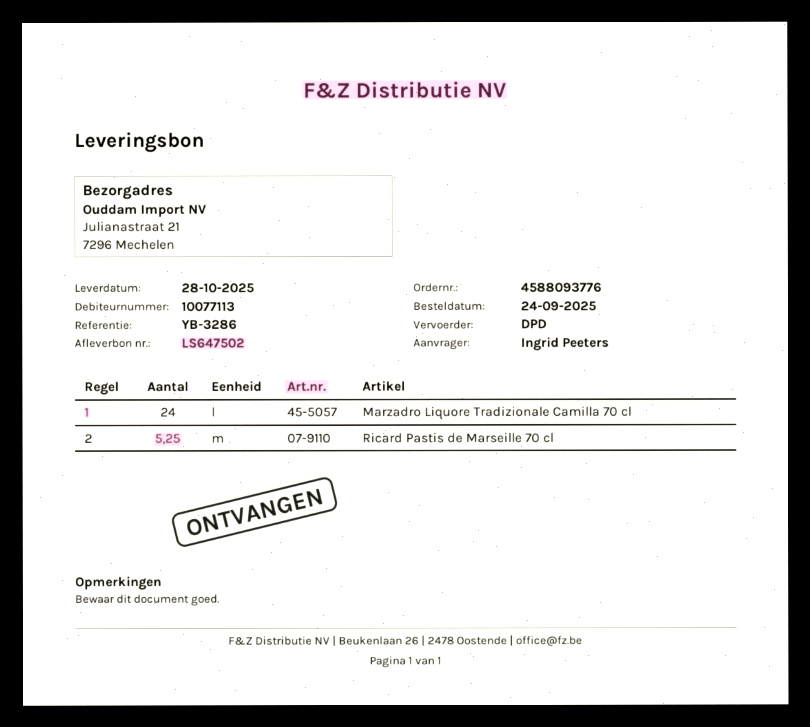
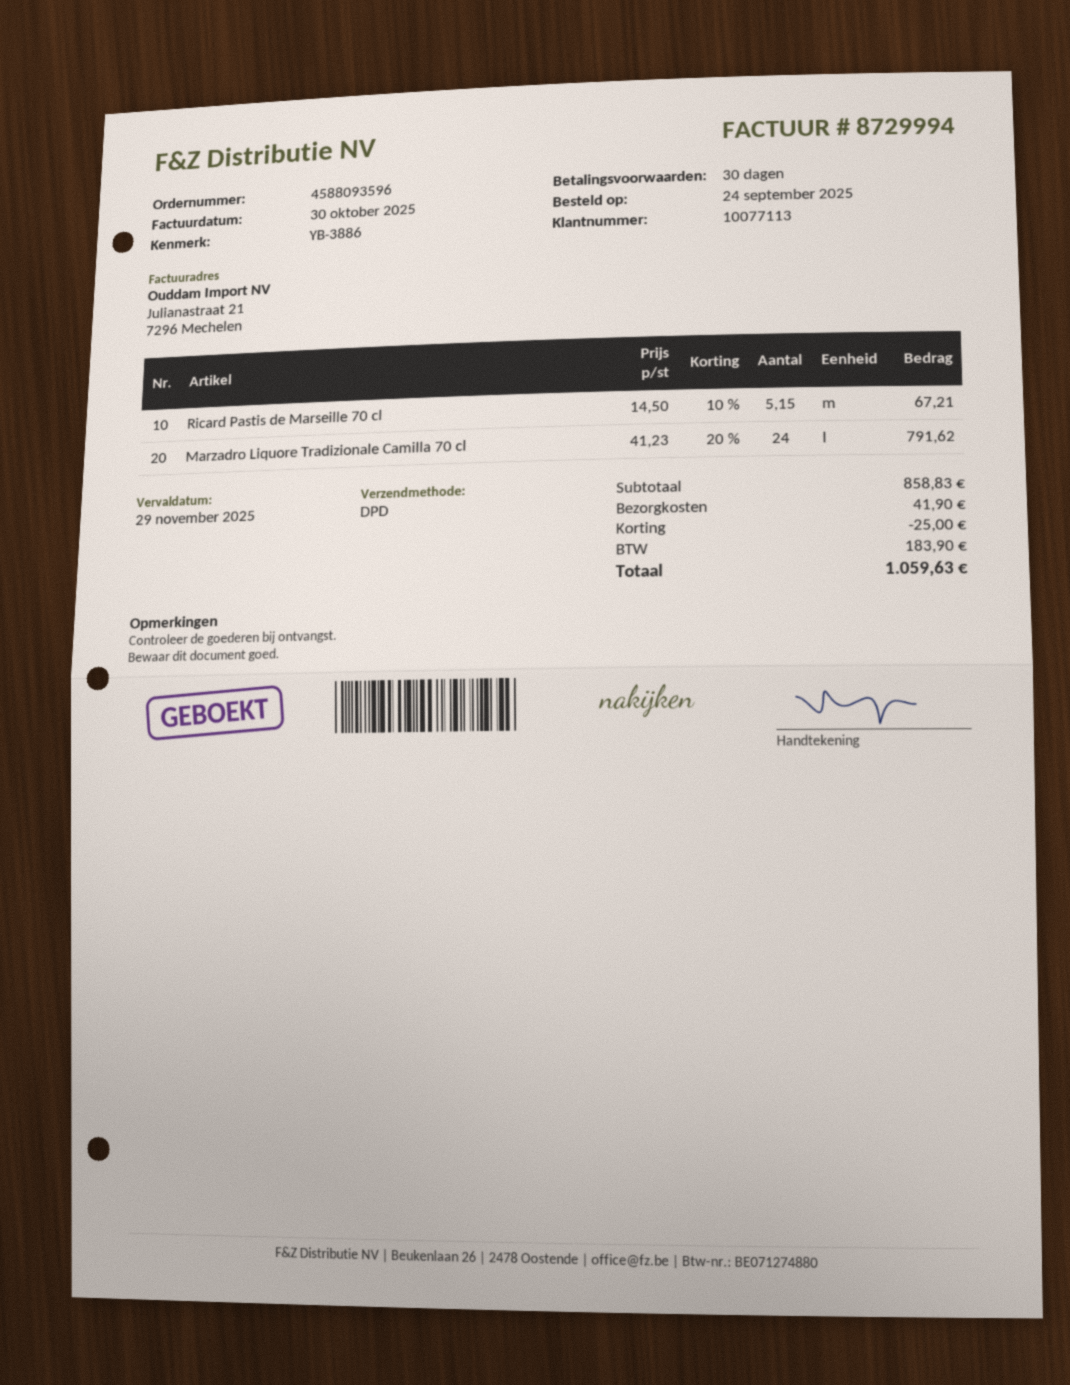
order number: 4588093776 -> 4588093596
reference: YB-3286 -> YB-3886
Ricard Pastis de Marseille 70 cl: 5.25 -> 5.15

